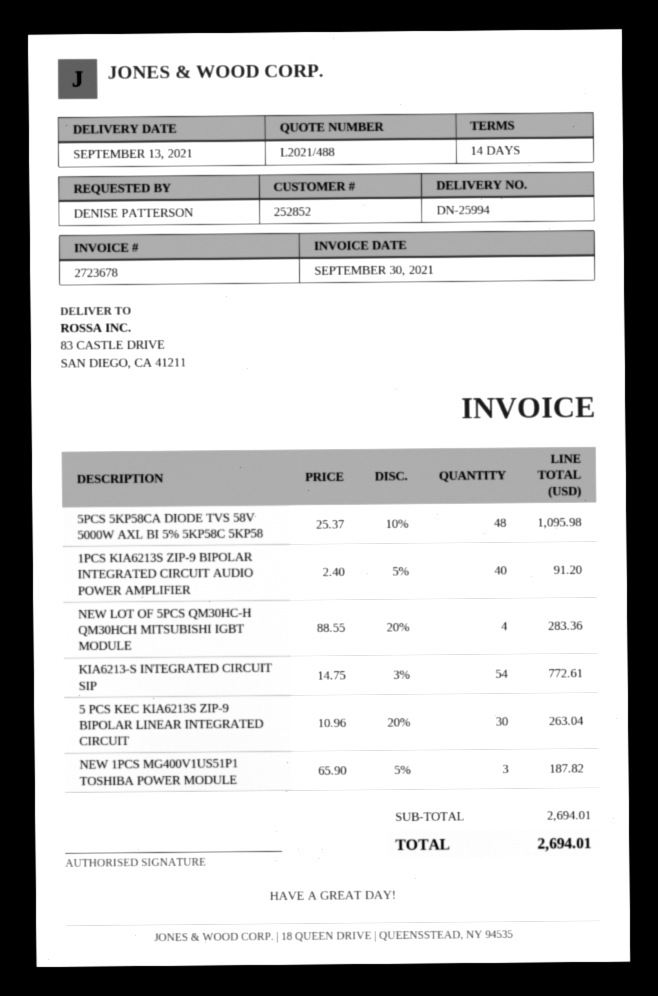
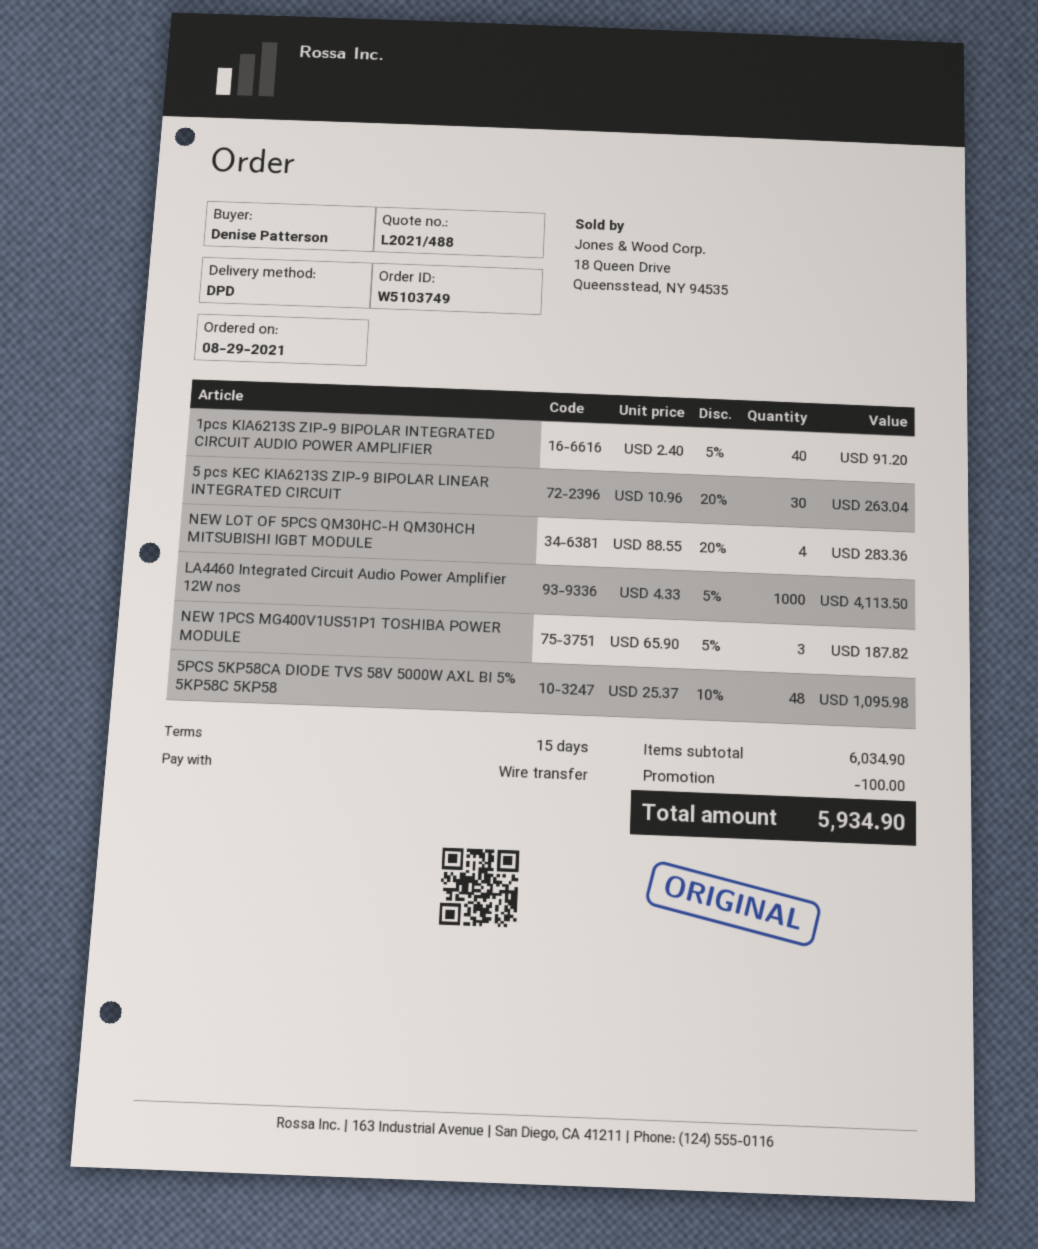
payment terms: 14 days -> 15 days
KIA6213-S INTEGRATED CIRCUIT SIP: 54 x 14.75 - 3% = 772.61 -> none
LA4460 Integrated Circuit Audio Power Amplifier 12W nos: none -> 1000 x 4.33 - 5% = 4113.50
subtotal: 2694.01 -> 6034.90
discount: none -> 100.00
total: 2694.01 -> 5934.90

